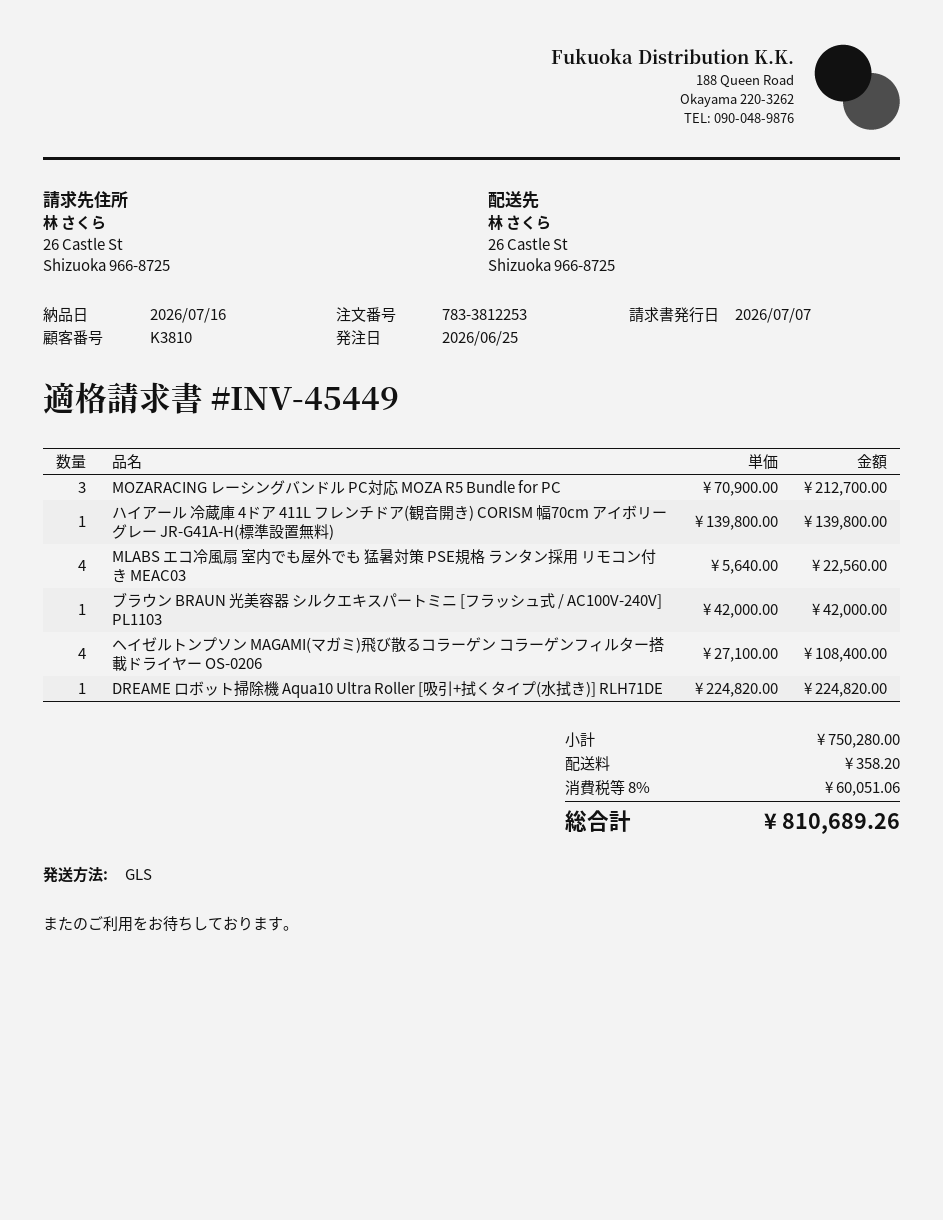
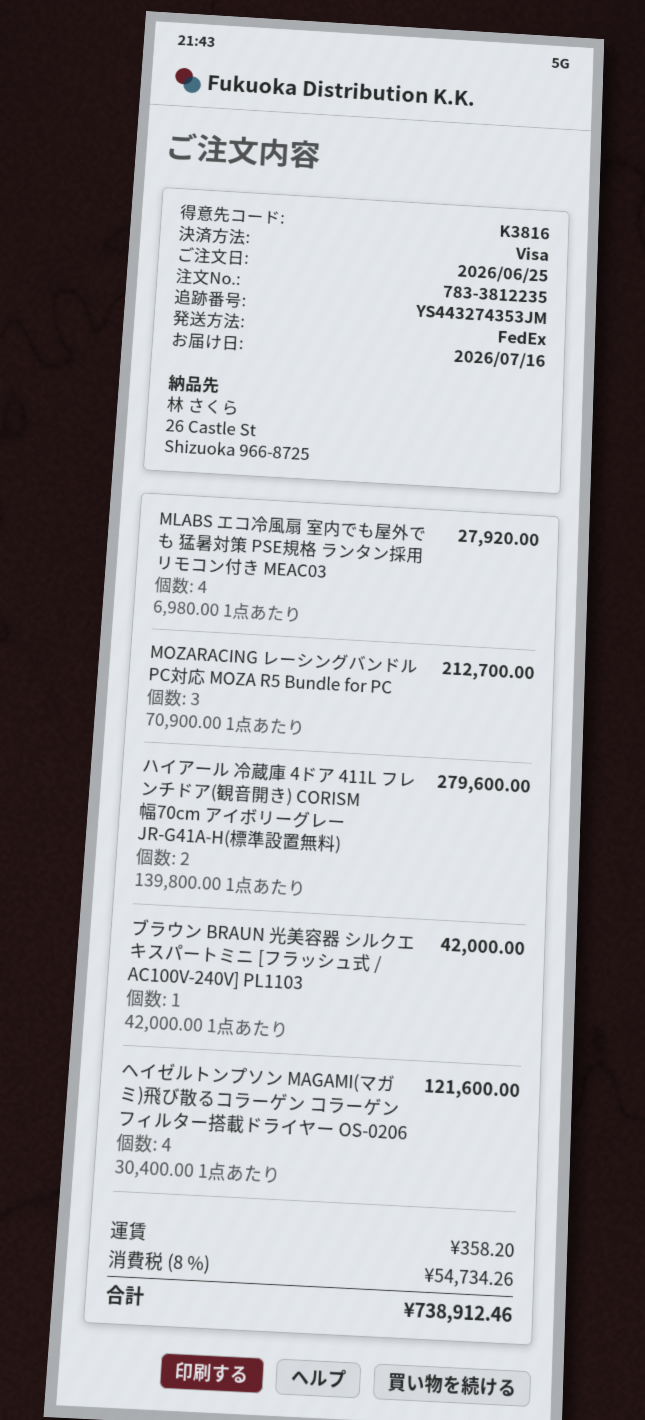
order number: 783-3812253 -> 783-3812235
customer number: K3810 -> K3816
shipping method: GLS -> FedEx
ハイアール 冷蔵庫 4ドア 411L フレンチドア(観音開き) CORISM 幅70cm アイボリーグレー JR-G41A-H(標準設置無料): 1 x 139800.00 = 139800.00 -> 2 x 139800.00 = 279600.00
MLABS エコ冷風扇 室内でも屋外でも 猛暑対策 PSE規格 ランタン採用 リモコン付き MEAC03: 4 x 5640.00 = 22560.00 -> 4 x 6980.00 = 27920.00
ヘイゼルトンプソン MAGAMI(マガミ)飛び散るコラーゲン コラーゲンフィルター搭載ドライヤー OS-0206: 4 x 27100.00 = 108400.00 -> 4 x 30400.00 = 121600.00
DREAME ロボット掃除機 Aqua10 Ultra Roller [吸引+拭くタイプ(水拭き)] RLH71DE: 1 x 224820.00 = 224820.00 -> none
tax: 8% = 60051.06 -> 8% = 54734.26
total: 810689.26 -> 738912.46

